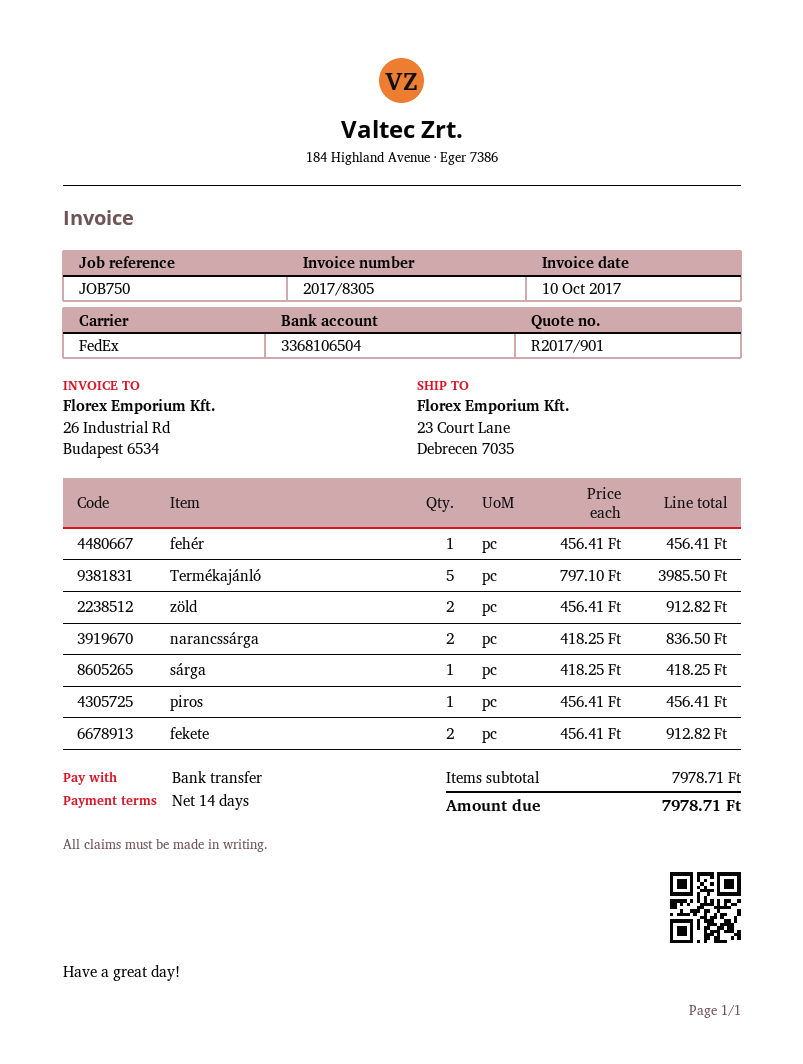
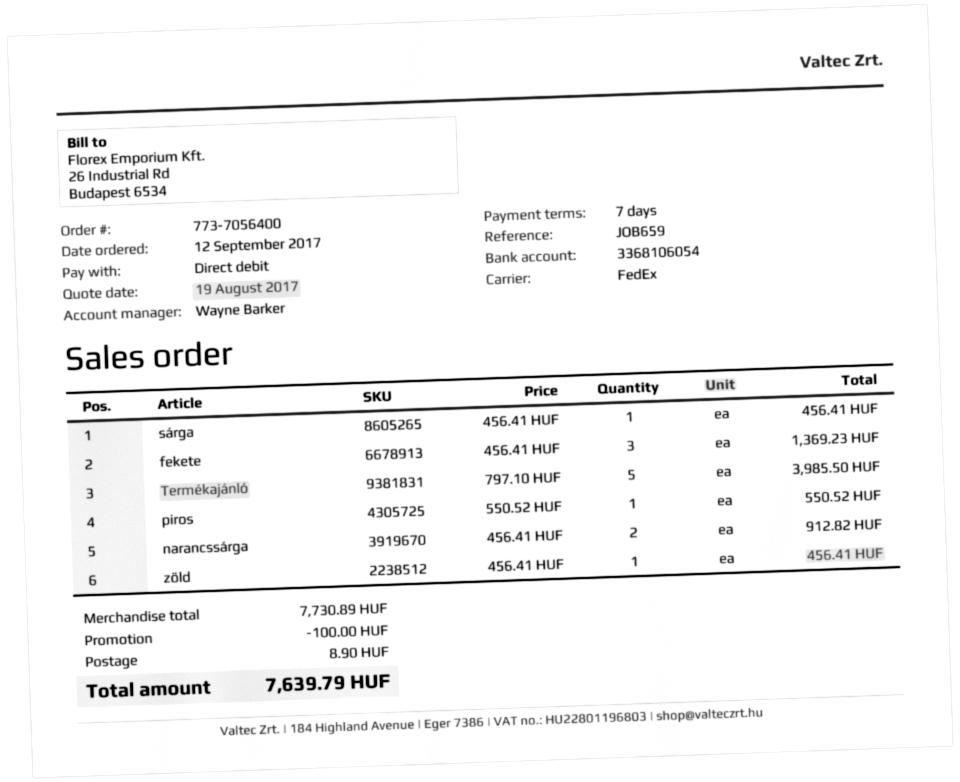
payment terms: 14 days -> 7 days
reference: JOB750 -> JOB659
payment method: bank transfer -> direct debit
bank account: 3368106504 -> 3368106054
fehér: 1 x 456.41 = 456.41 -> none
zöld: 2 x 456.41 = 912.82 -> 1 x 456.41 = 456.41
narancssárga: 2 x 418.25 = 836.50 -> 2 x 456.41 = 912.82
sárga: 1 x 418.25 = 418.25 -> 1 x 456.41 = 456.41
piros: 1 x 456.41 = 456.41 -> 1 x 550.52 = 550.52
fekete: 2 x 456.41 = 912.82 -> 3 x 456.41 = 1369.23
subtotal: 7978.71 -> 7730.89
discount: none -> 100.00
shipping: none -> 8.90
total: 7978.71 -> 7639.79

